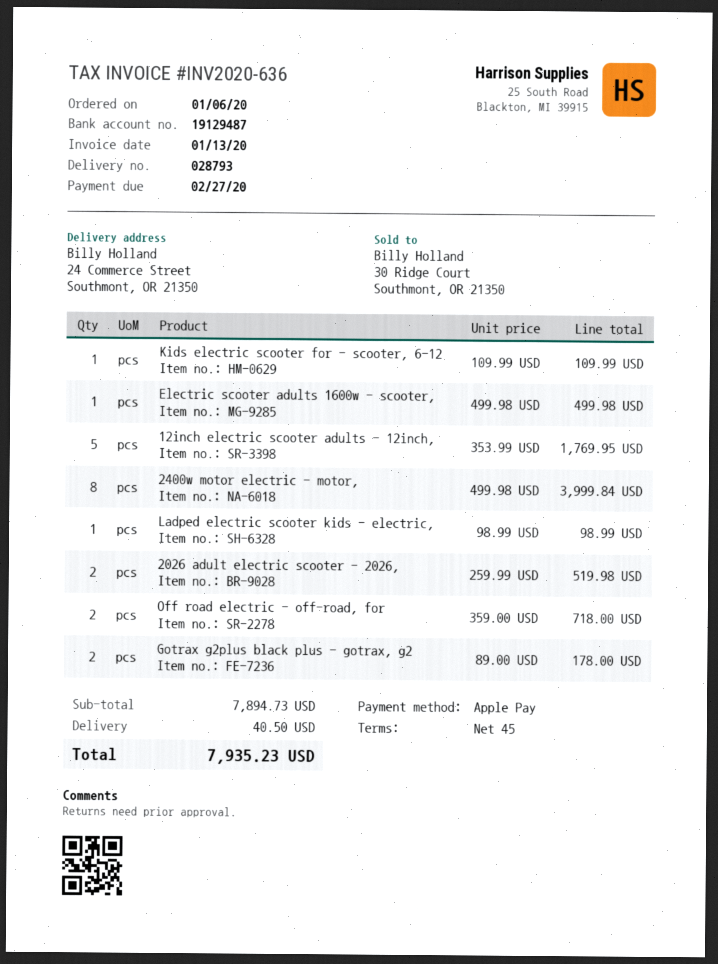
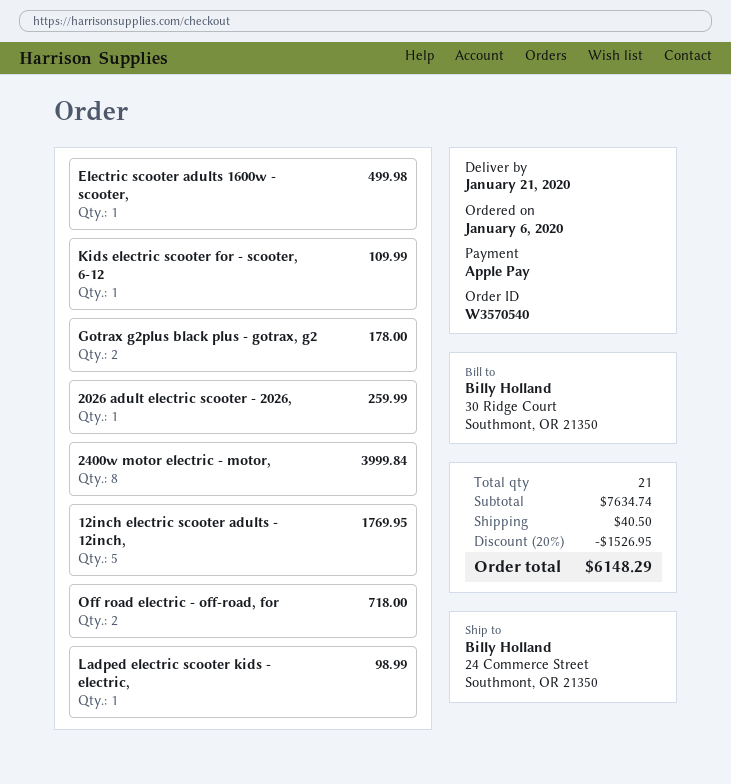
2026 adult electric scooter - 2026,: 2 for 519.98 -> 1 for 259.99
subtotal: 7894.73 -> 7634.74
discount: none -> 20% = 1526.95
total: 7935.23 -> 6148.29

